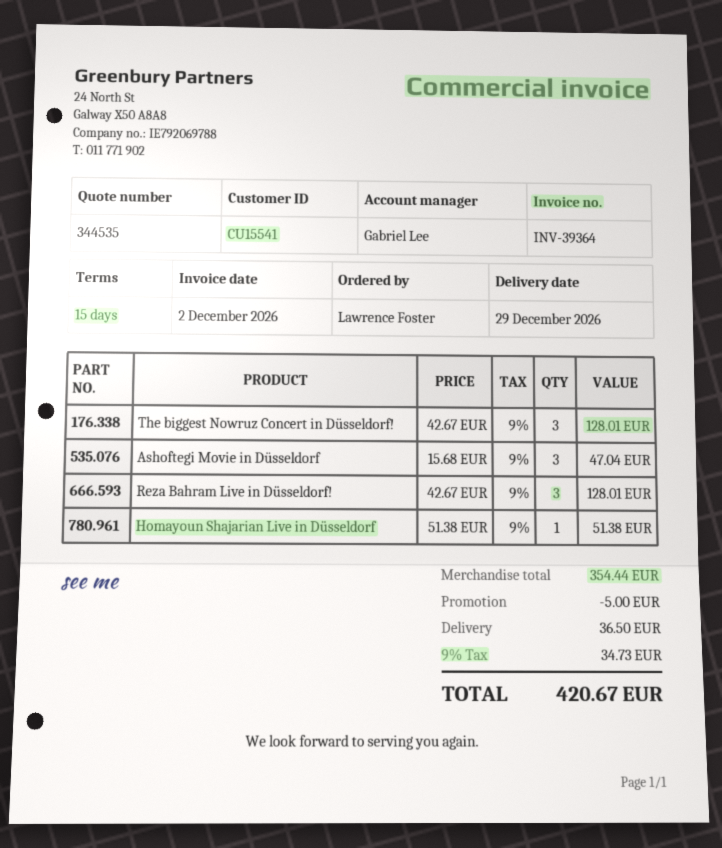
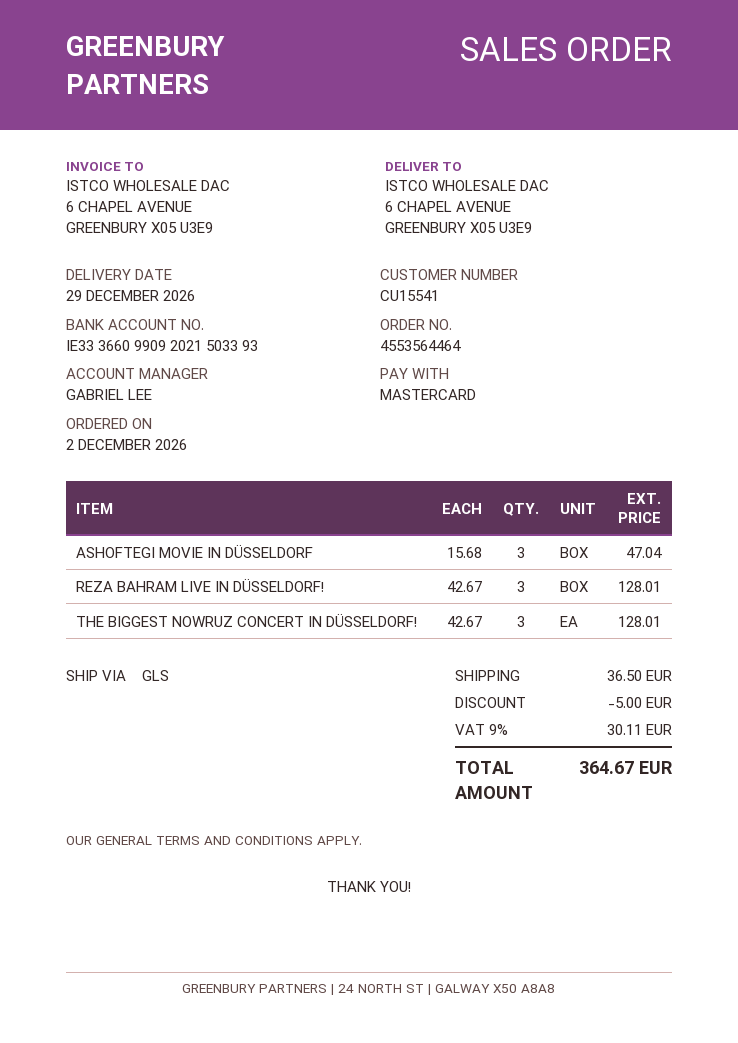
Homayoun Shajarian Live in Düsseldorf: 1 x 51.38 = 51.38 -> none
tax: 9% = 34.73 -> 9% = 30.11
total: 420.67 -> 364.67

